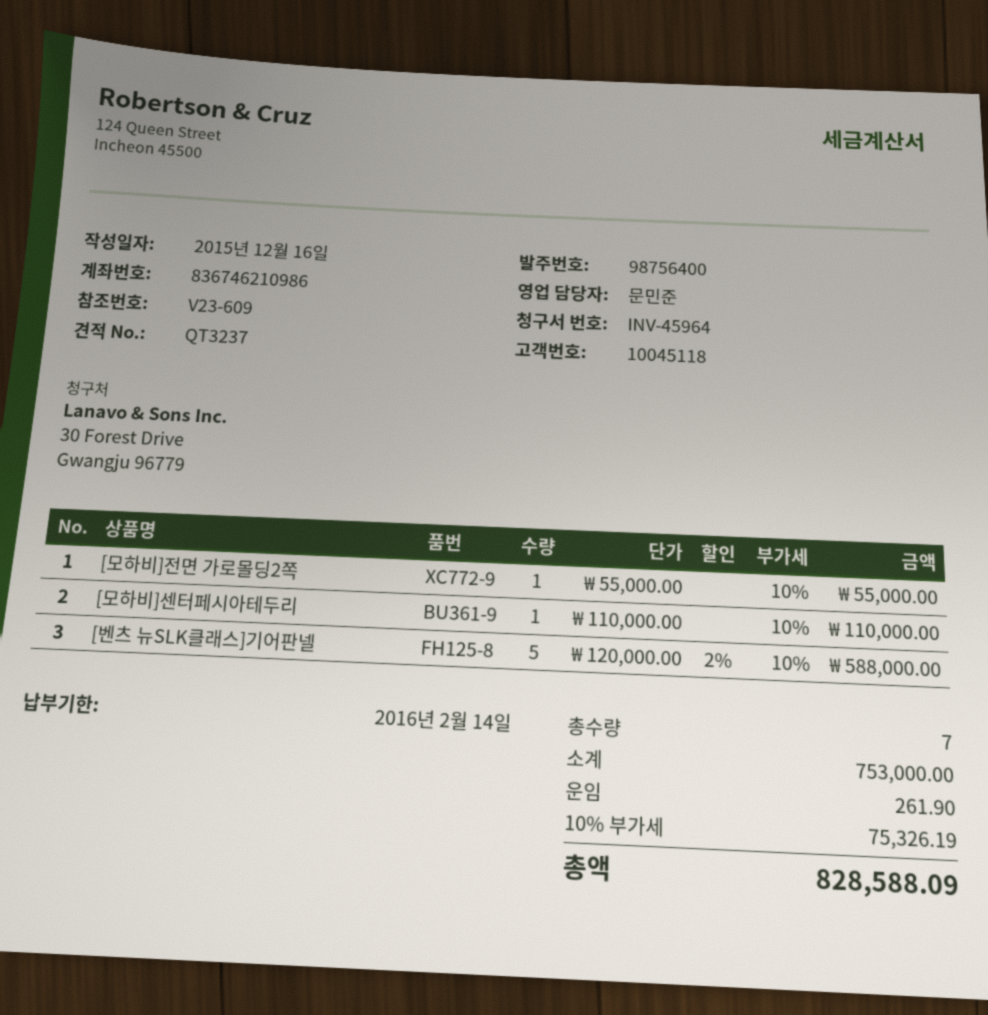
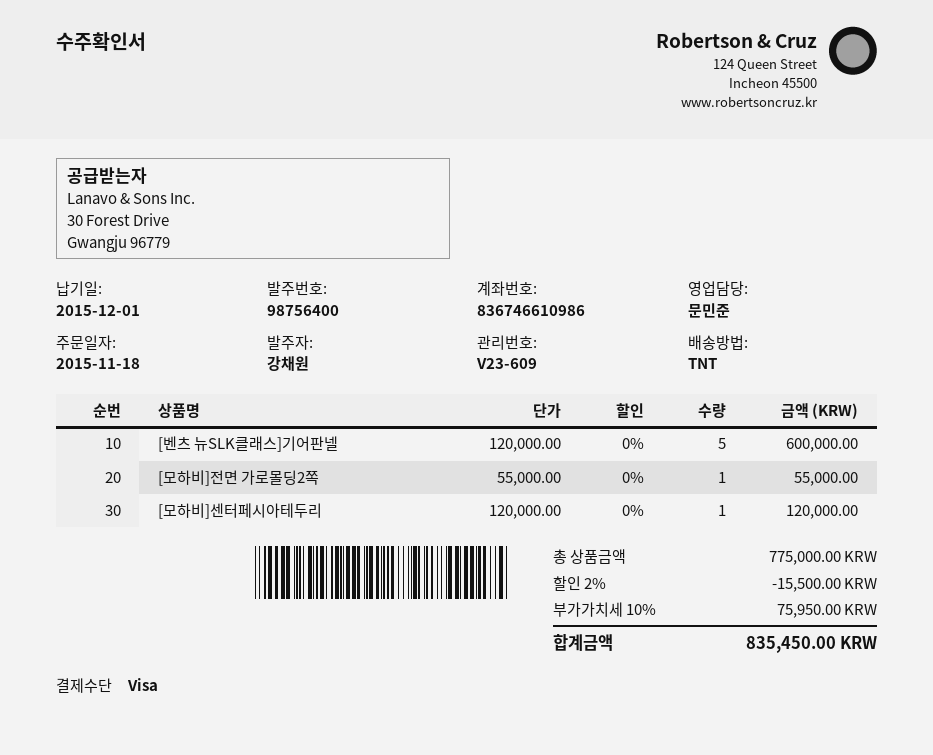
bank account: 836746210986 -> 836746610986
[모하비]센터페시아테두리: 1 x 110000.00 = 110000.00 -> 1 x 120000.00 = 120000.00
[벤츠 뉴SLK클래스]기어판넬: 5 x 120000.00 - 2% = 588000.00 -> 5 x 120000.00 = 600000.00
subtotal: 753000.00 -> 775000.00
discount: none -> 2% = 15500.00
shipping: 261.90 -> none
tax: 10% = 75326.19 -> 10% = 75950.00
total: 828588.09 -> 835450.00

